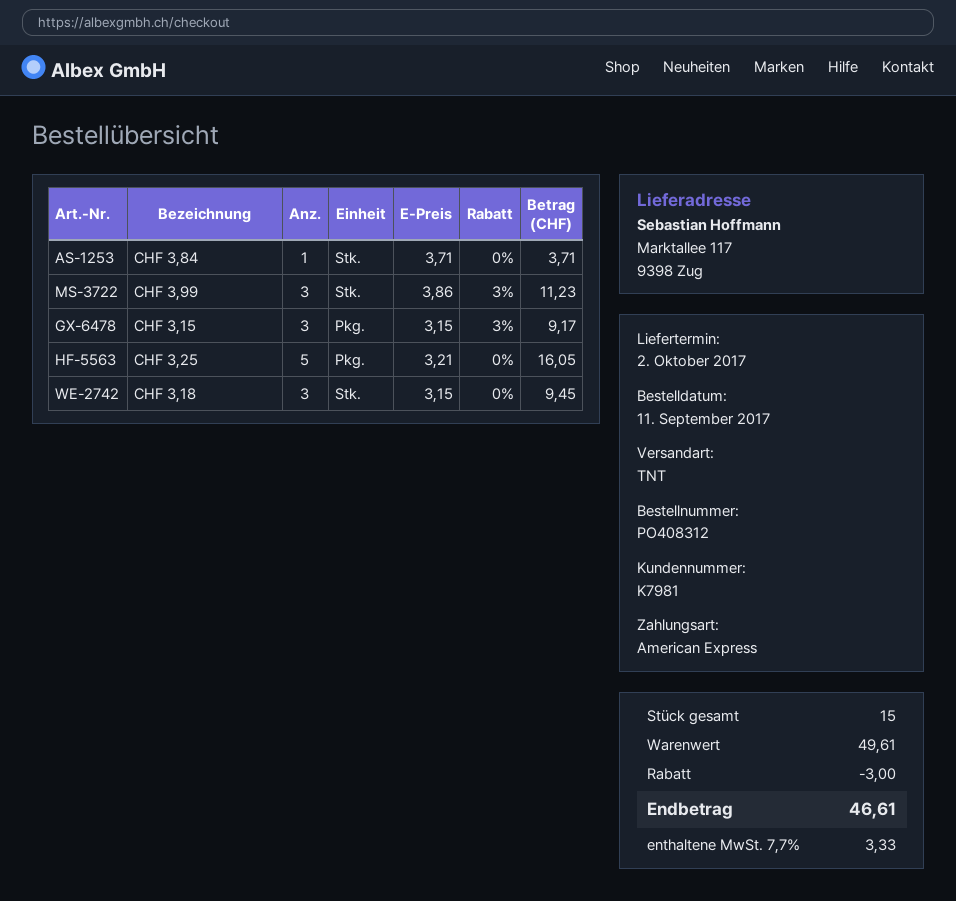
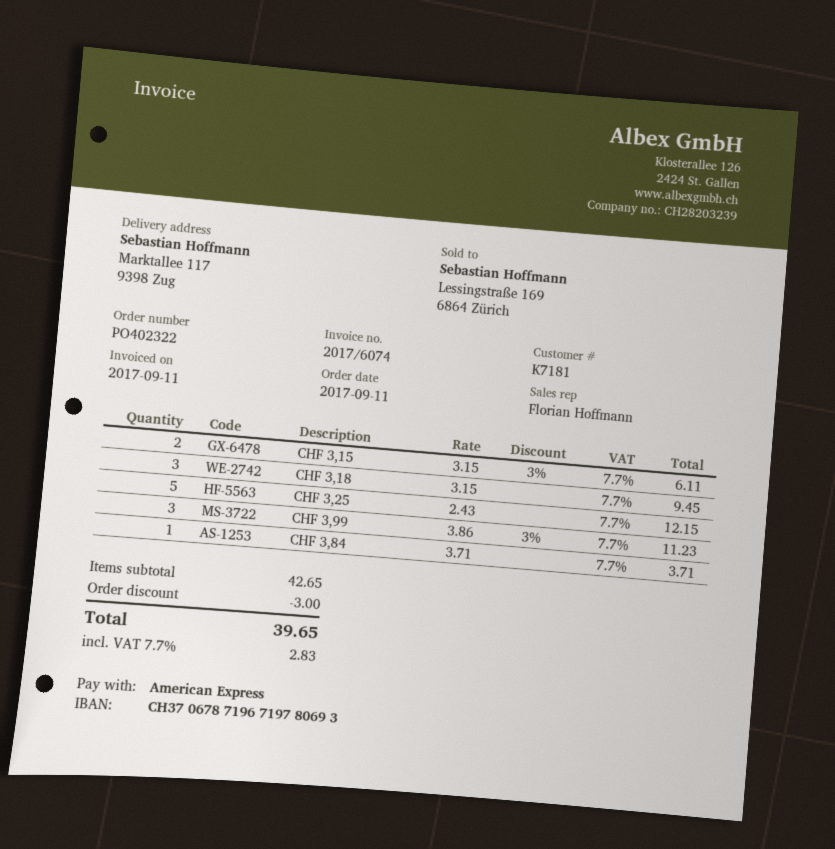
order number: PO408312 -> PO402322
customer number: K7981 -> K7181
CHF 3,15: 3 x 3.15 - 3% = 9.17 -> 2 x 3.15 - 3% = 6.11
CHF 3,25: 5 x 3.21 = 16.05 -> 5 x 2.43 = 12.15
subtotal: 49.61 -> 42.65
tax: 7.7% = 3.33 -> 7.7% = 2.83
total: 46.61 -> 39.65

